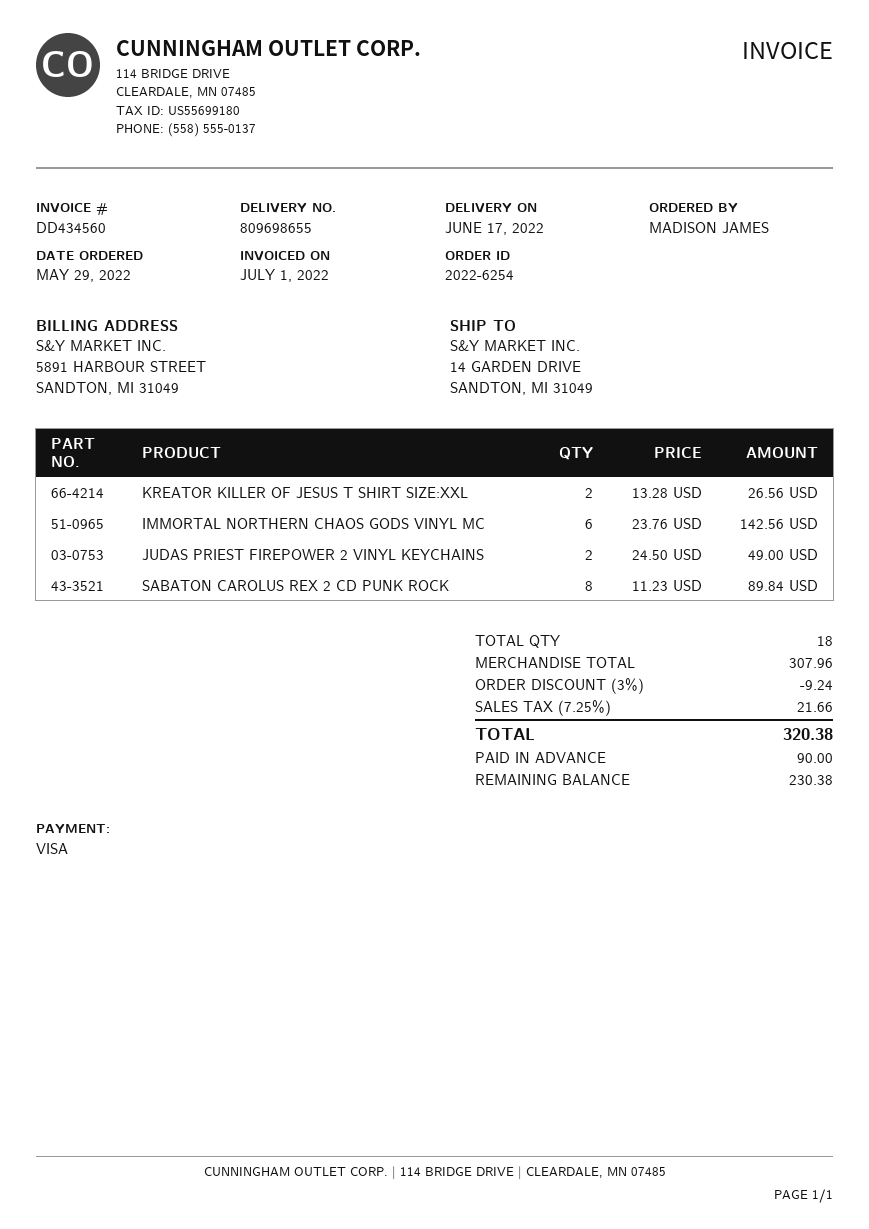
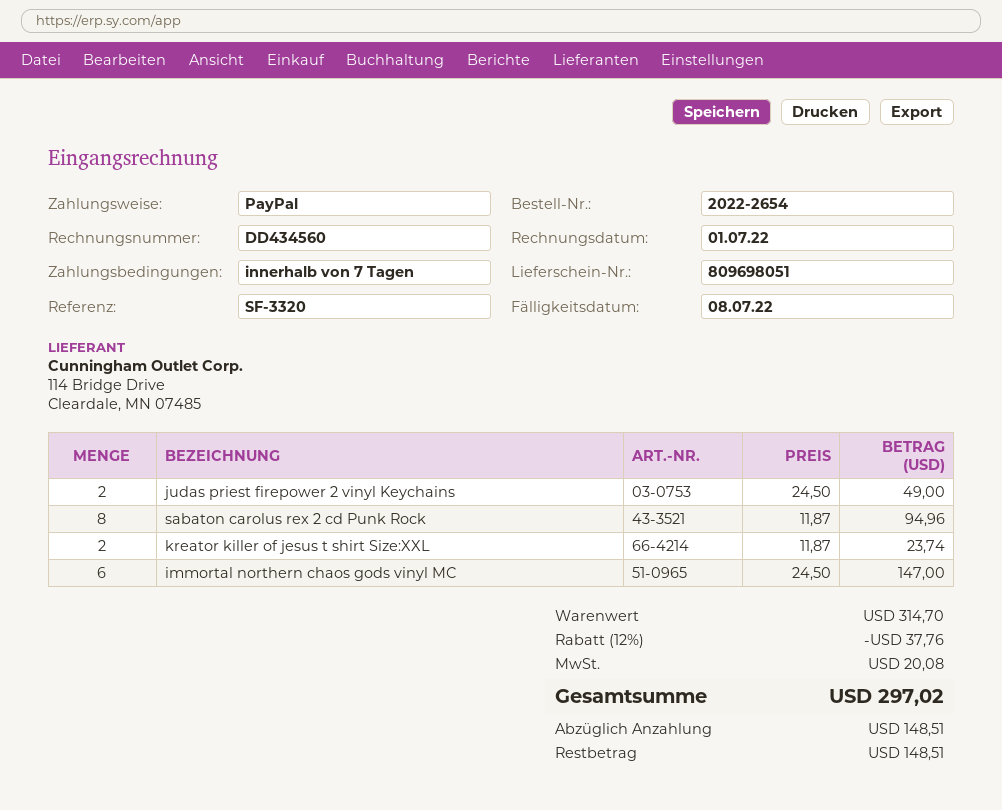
order number: 2022-6254 -> 2022-2654
delivery note number: 809698655 -> 809698051
payment method: Visa -> PayPal
KREATOR KILLER OF JESUS T SHIRT SIZE:XXL: 2 x 13.28 = 26.56 -> 2 x 11.87 = 23.74
IMMORTAL NORTHERN CHAOS GODS VINYL MC: 6 x 23.76 = 142.56 -> 6 x 24.50 = 147.00
SABATON CAROLUS REX 2 CD PUNK ROCK: 8 x 11.23 = 89.84 -> 8 x 11.87 = 94.96
subtotal: 307.96 -> 314.70
discount: 3% = 9.24 -> 12% = 37.76
tax: 21.66 -> 20.08
total: 320.38 -> 297.02
deposit: 90.00 -> 148.51
balance: 230.38 -> 148.51

